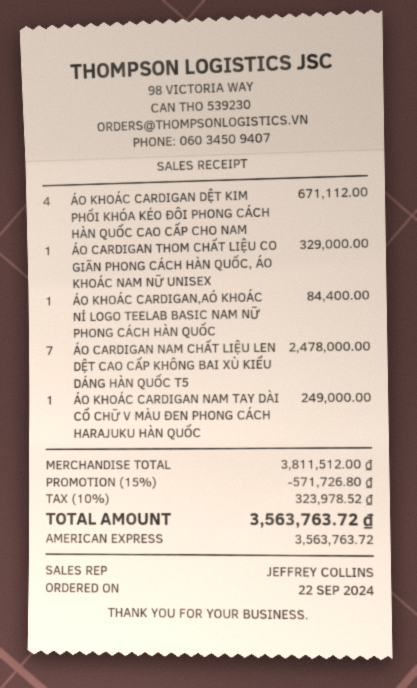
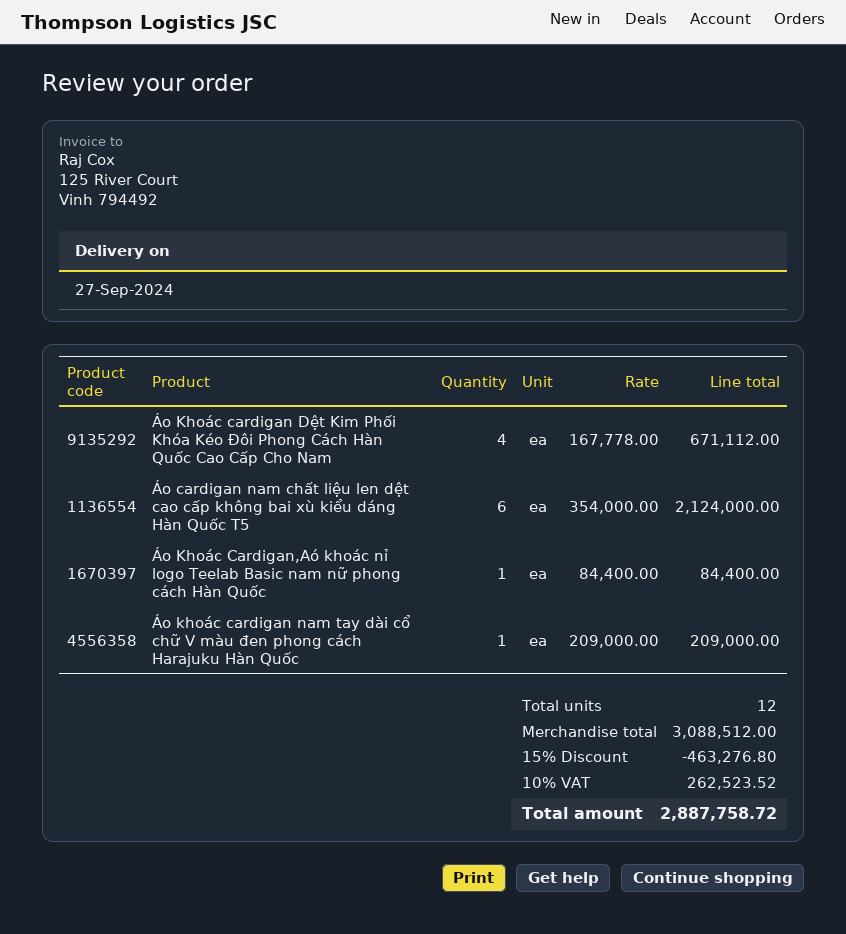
ÁO CARDIGAN THOM CHẤT LIỆU CO GIÃN PHONG CÁCH HÀN QUỐC, ÁO KHOÁC NAM NỮ UNISEX: 1 for 329000.00 -> none
ÁO CARDIGAN NAM CHẤT LIỆU LEN DỆT CAO CẤP KHÔNG BAI XÙ KIỂU DÁNG HÀN QUỐC T5: 7 for 2478000.00 -> 6 for 2124000.00
ÁO KHOÁC CARDIGAN NAM TAY DÀI CỔ CHỮ V MÀU ĐEN PHONG CÁCH HARAJUKU HÀN QUỐC: 1 for 249000.00 -> 1 for 209000.00
subtotal: 3811512.00 -> 3088512.00
discount: 15% = 571726.80 -> 15% = 463276.80
tax: 10% = 323978.52 -> 10% = 262523.52
total: 3563763.72 -> 2887758.72

